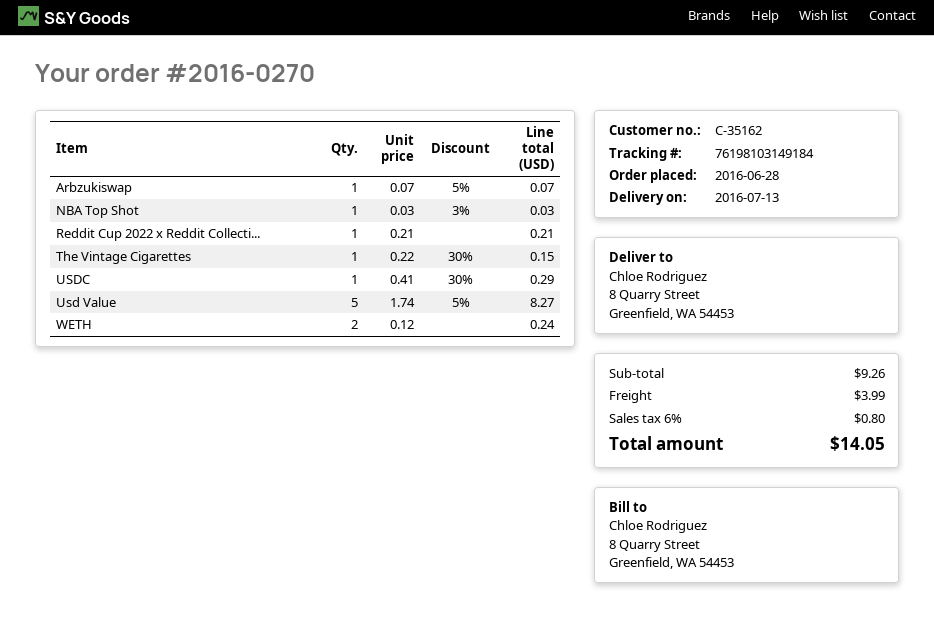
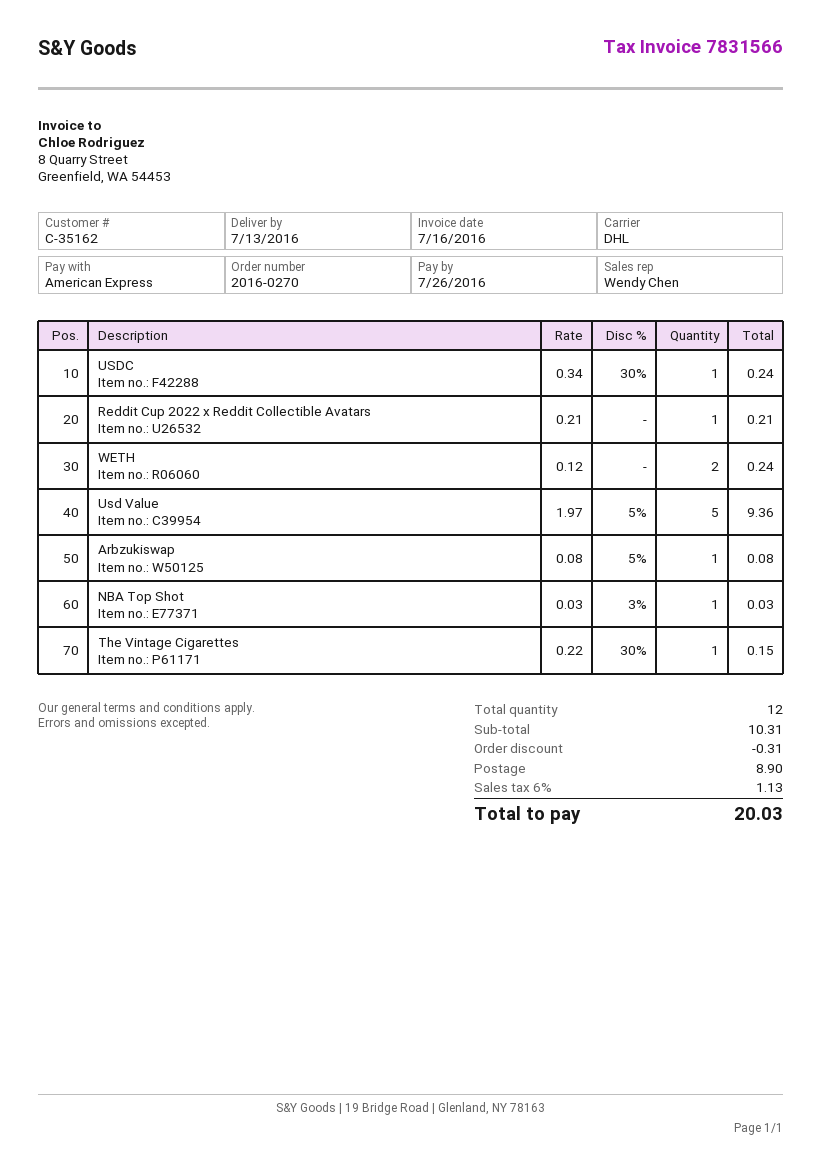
Arbzukiswap: 1 x 0.07 - 5% = 0.07 -> 1 x 0.08 - 5% = 0.08
USDC: 1 x 0.41 - 30% = 0.29 -> 1 x 0.34 - 30% = 0.24
Usd Value: 5 x 1.74 - 5% = 8.27 -> 5 x 1.97 - 5% = 9.36
subtotal: 9.26 -> 10.31
discount: none -> 0.31
shipping: 3.99 -> 8.90
tax: 6% = 0.80 -> 6% = 1.13
total: 14.05 -> 20.03

